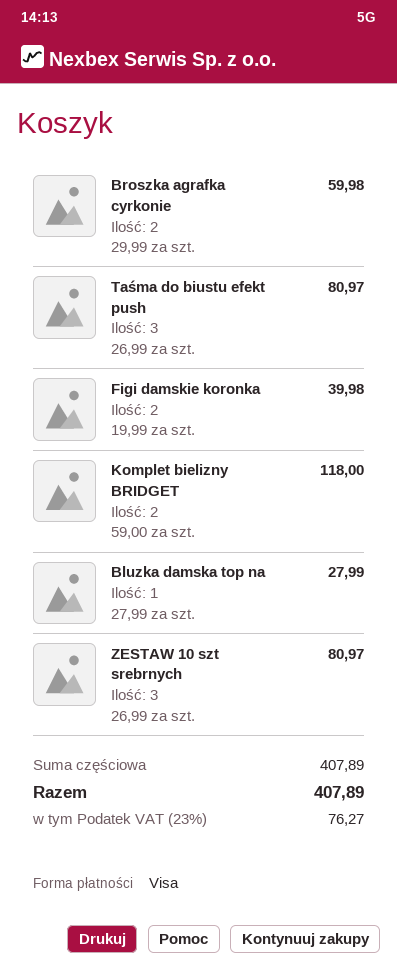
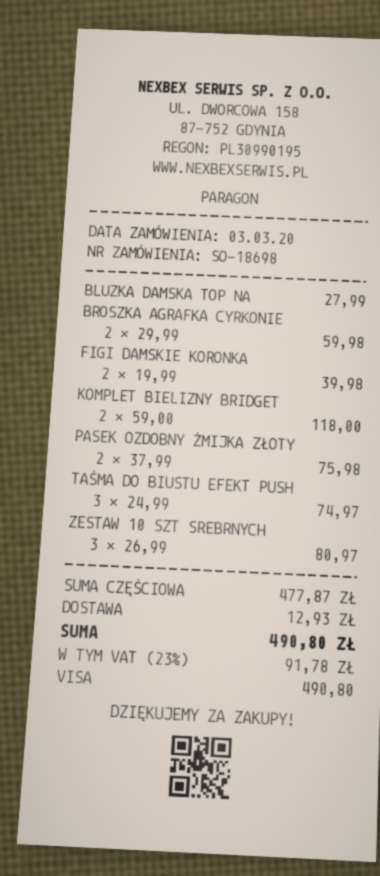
Taśma do biustu efekt push: 3 x 26.99 = 80.97 -> 3 x 24.99 = 74.97
PASEK OZDOBNY ŻMIJKA ZŁOTY: none -> 2 x 37.99 = 75.98
subtotal: 407.89 -> 477.87
shipping: none -> 12.93
tax: 23% = 76.27 -> 23% = 91.78
total: 407.89 -> 490.80

